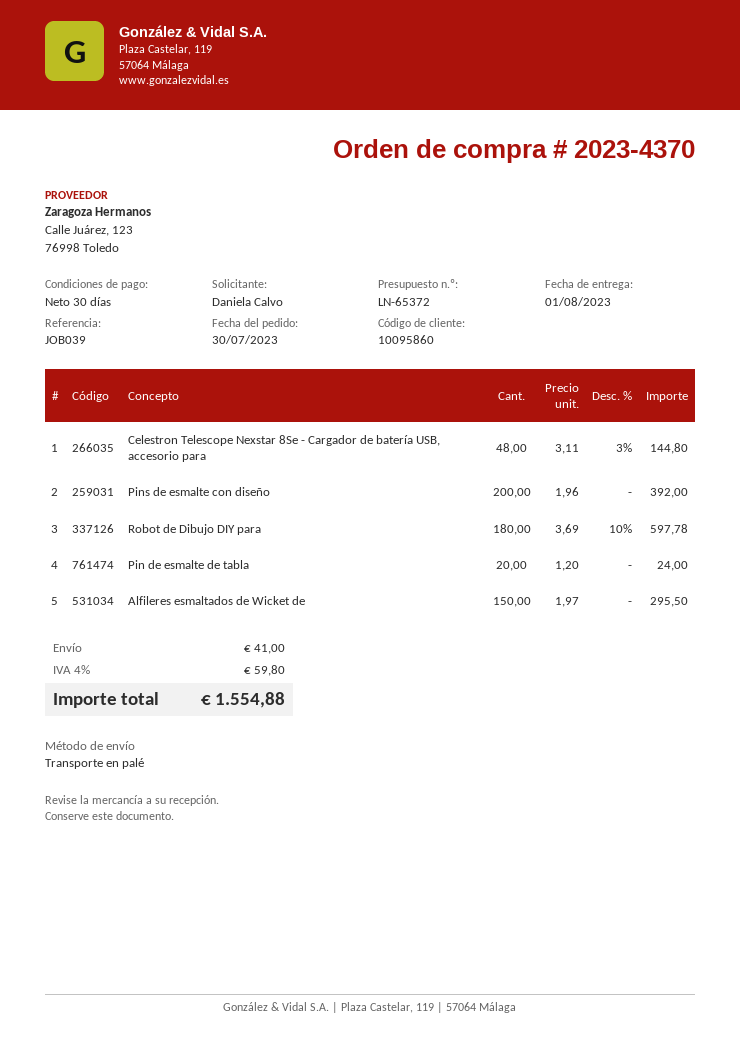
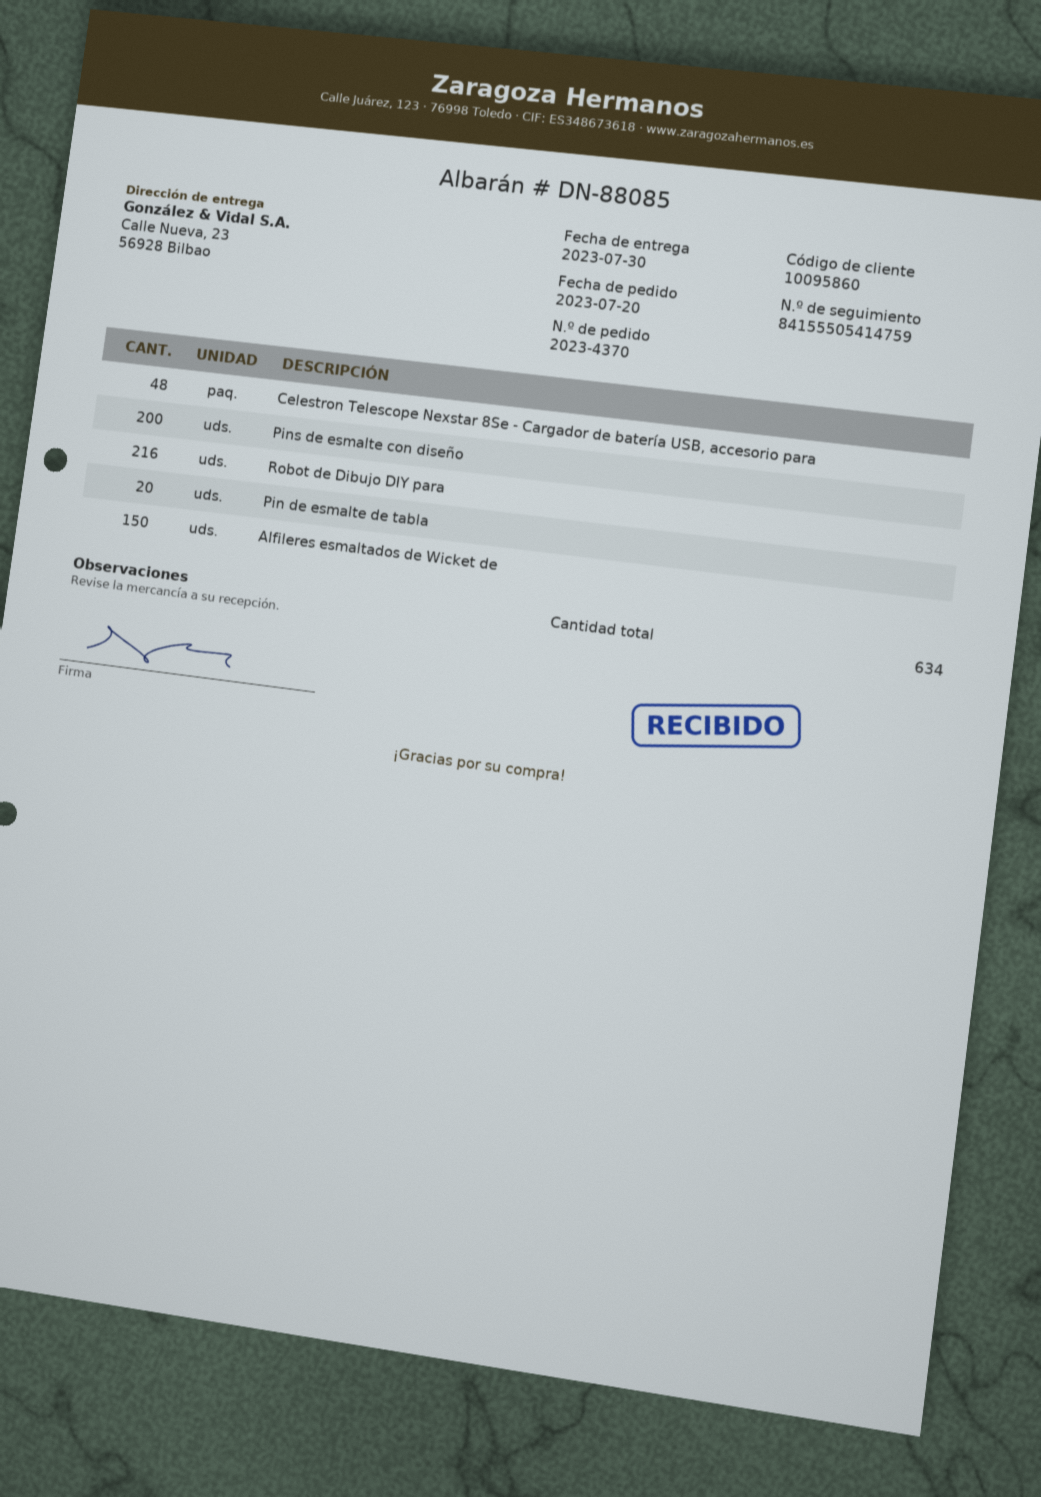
order date: 2023-07-30 -> 2023-07-20
delivery date: 2023-08-01 -> 2023-07-30
Robot de Dibujo DIY para: 180 -> 216

